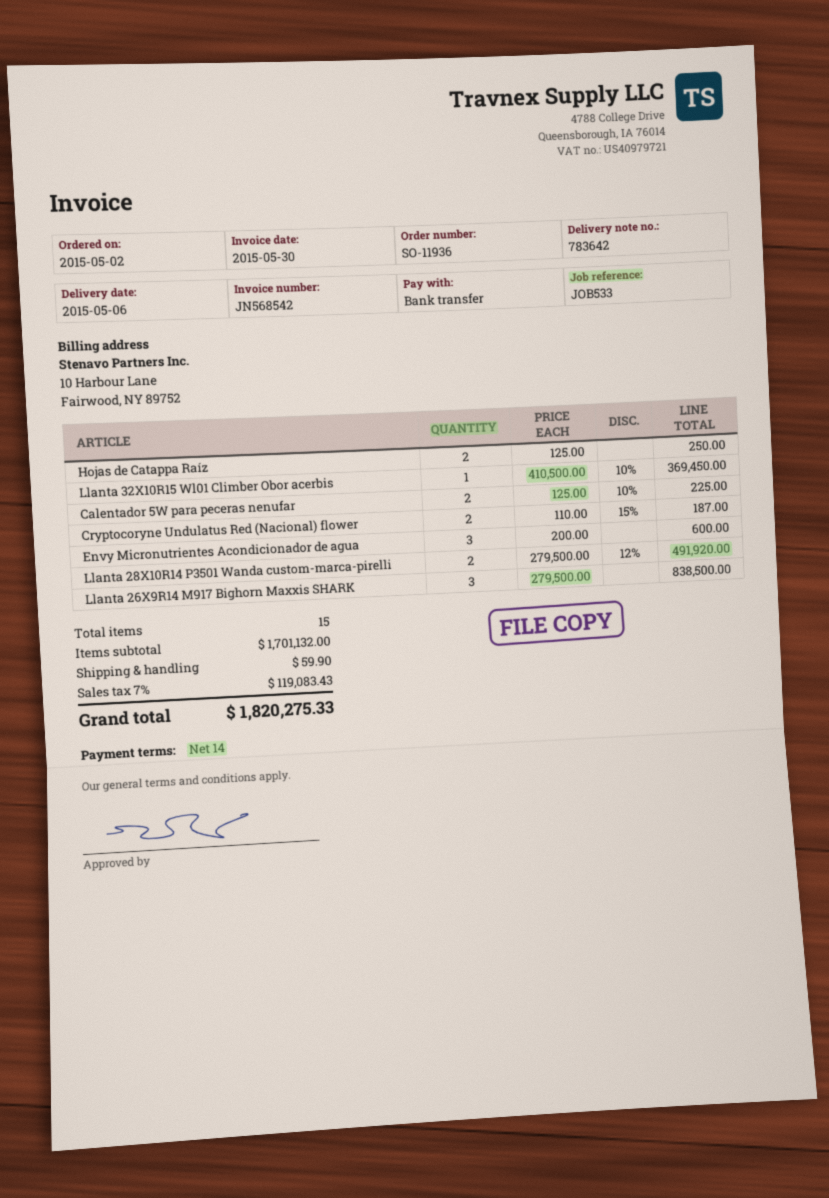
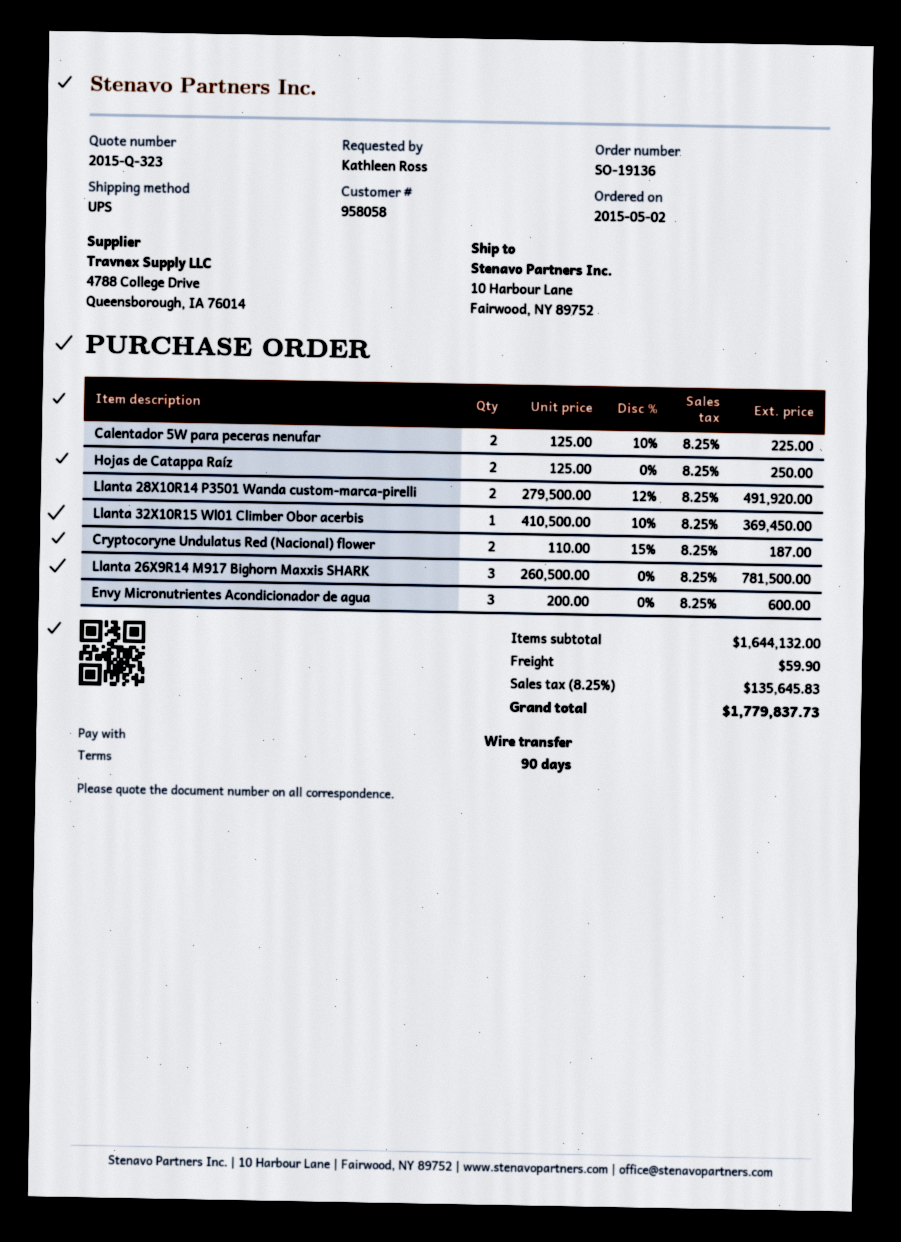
order number: SO-11936 -> SO-19136
payment terms: 14 days -> 90 days
Llanta 26X9R14 M917 Bighorn Maxxis SHARK: 3 x 279500.00 = 838500.00 -> 3 x 260500.00 = 781500.00
subtotal: 1701132.00 -> 1644132.00
tax: 7% = 119083.43 -> 8.25% = 135645.83
total: 1820275.33 -> 1779837.73

